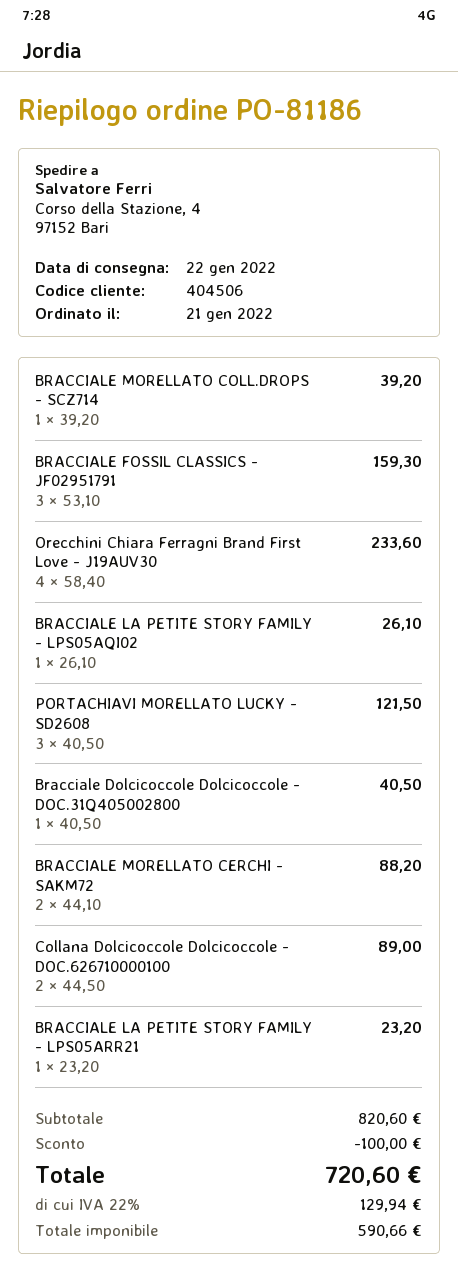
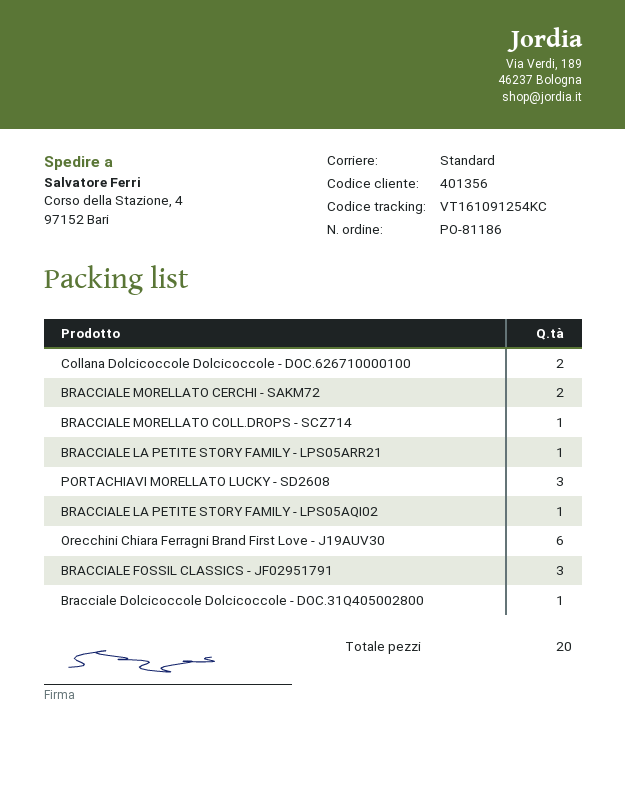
customer number: 404506 -> 401356
Orecchini Chiara Ferragni Brand First Love - J19AUV30: 4 -> 6

